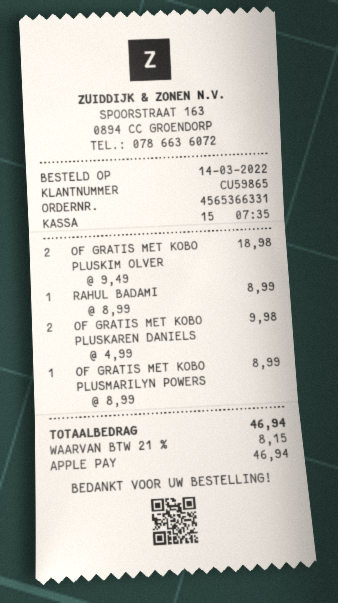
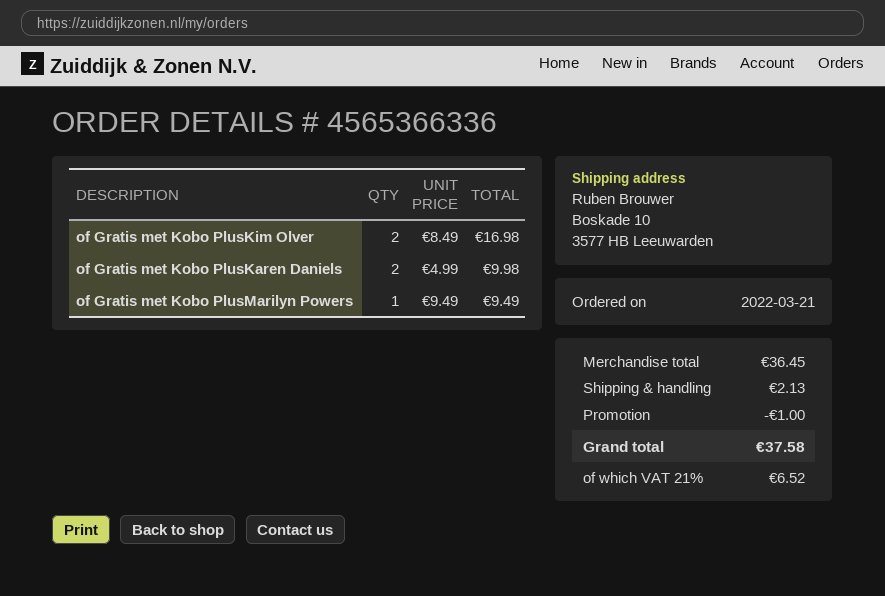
order number: 4565366331 -> 4565366336
order date: 2022-03-14 -> 2022-03-21
OF GRATIS MET KOBO PLUSKIM OLVER: 2 x 9.49 = 18.98 -> 2 x 8.49 = 16.98
RAHUL BADAMI: 1 x 8.99 = 8.99 -> none
OF GRATIS MET KOBO PLUSMARILYN POWERS: 1 x 8.99 = 8.99 -> 1 x 9.49 = 9.49
discount: none -> 1.00
shipping: none -> 2.13
tax: 21% = 8.15 -> 21% = 6.52
total: 46.94 -> 37.58

